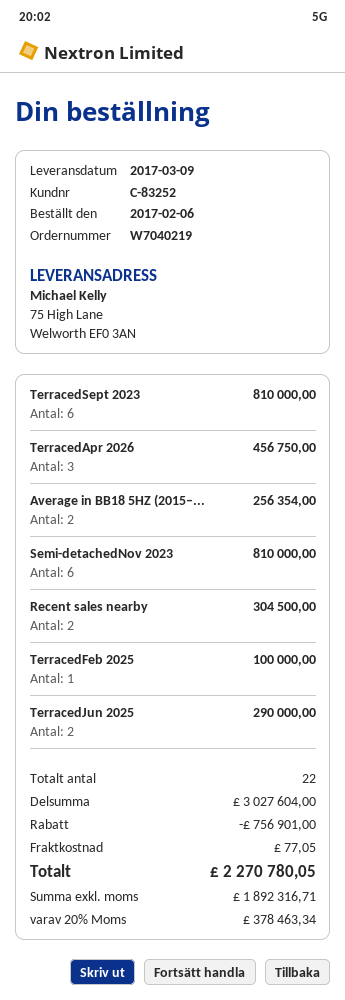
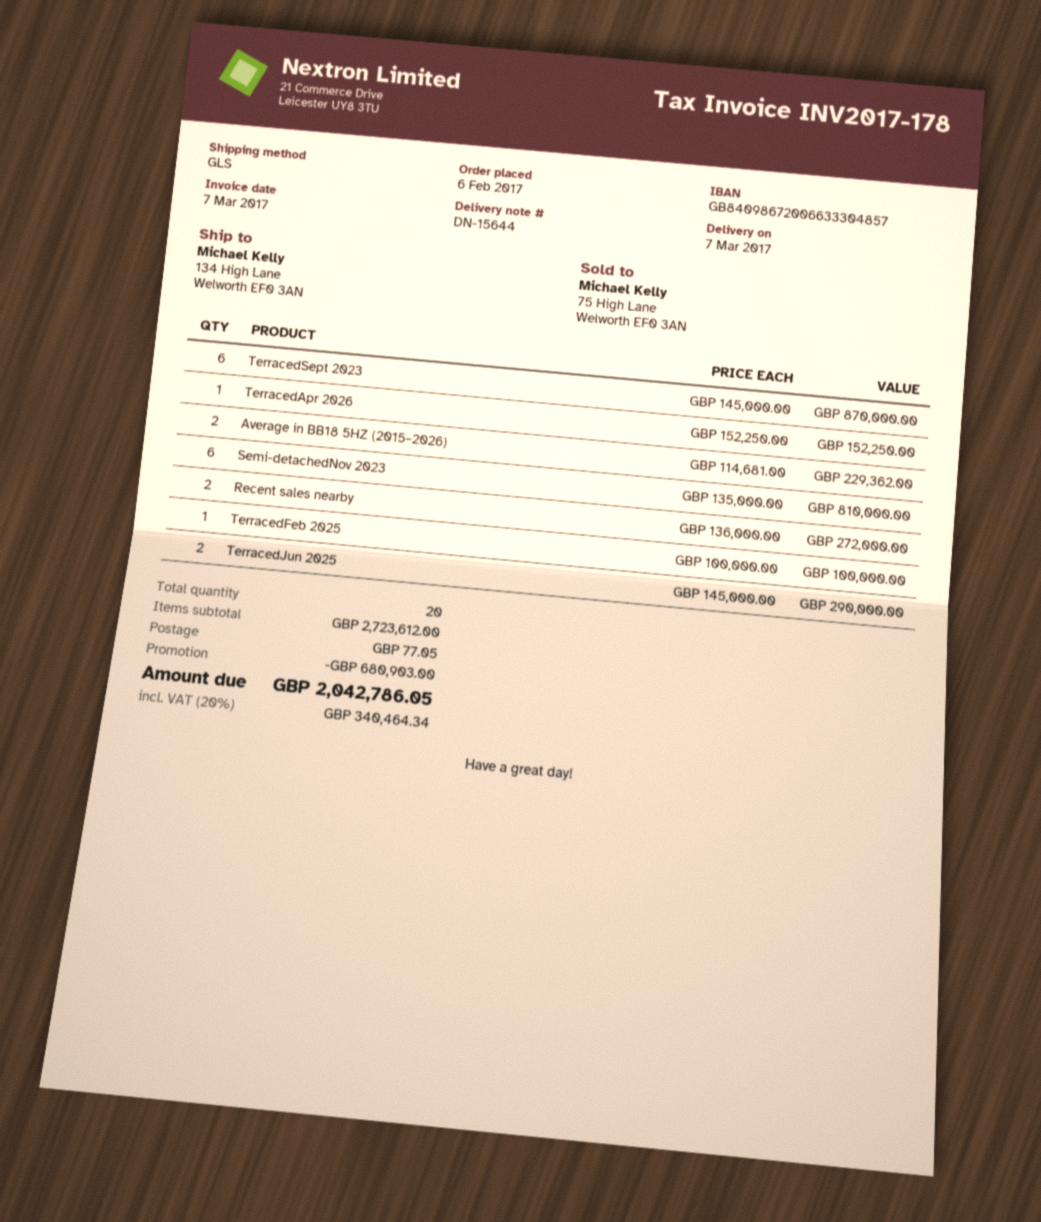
delivery date: 2017-03-09 -> 2017-03-07
ship to: 75 High Lane, Welworth EF0 3AN -> 134 High Lane, Welworth EF0 3AN
TerracedSept 2023: 6 for 810000.00 -> 6 for 870000.00
TerracedApr 2026: 3 for 456750.00 -> 1 for 152250.00
Average in BB18 5HZ (2015–...: 2 for 256354.00 -> 2 for 229362.00
Recent sales nearby: 2 for 304500.00 -> 2 for 272000.00
total quantity: 22 -> 20
subtotal: 3027604.00 -> 2723612.00
discount: 756901.00 -> 680903.00
tax: 20% = 378463.34 -> 20% = 340464.34
total: 2270780.05 -> 2042786.05

